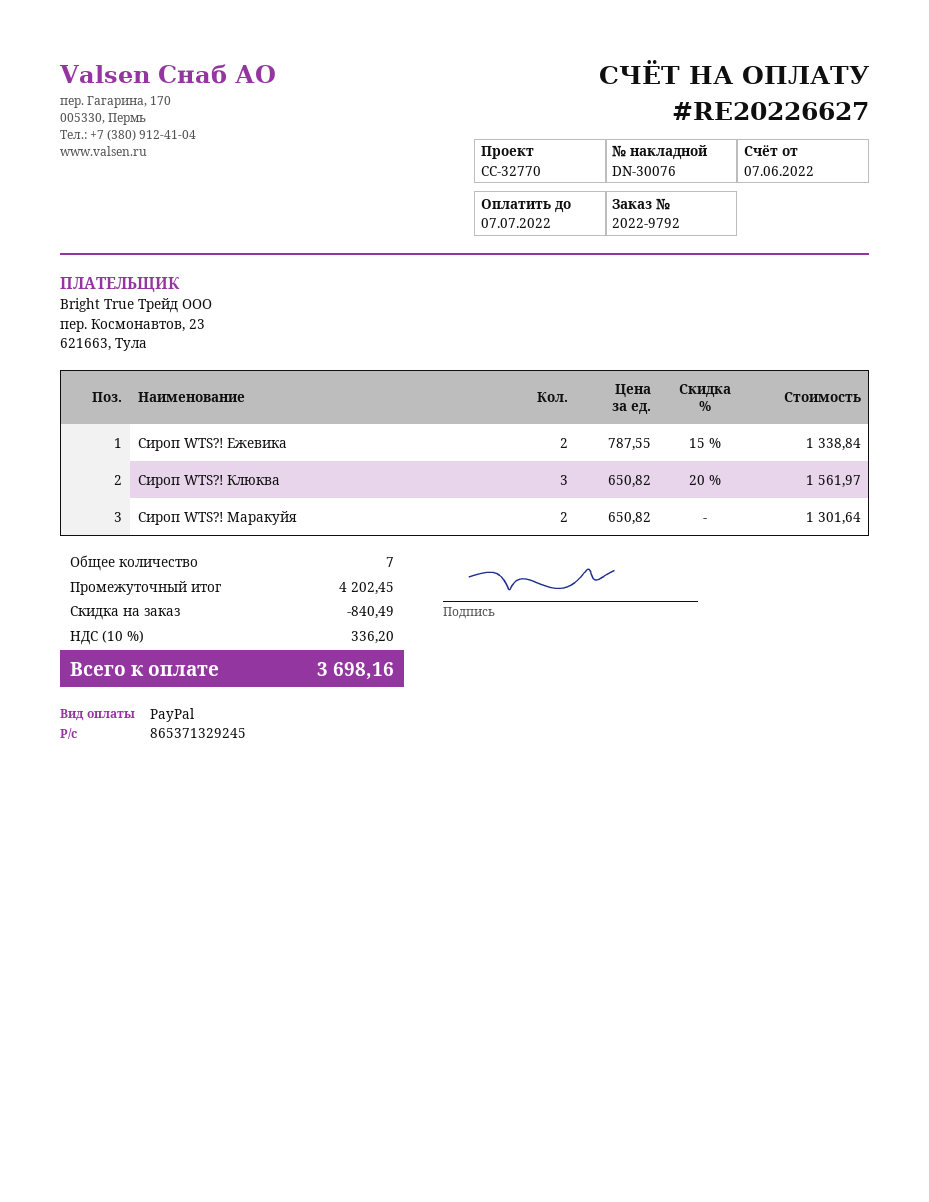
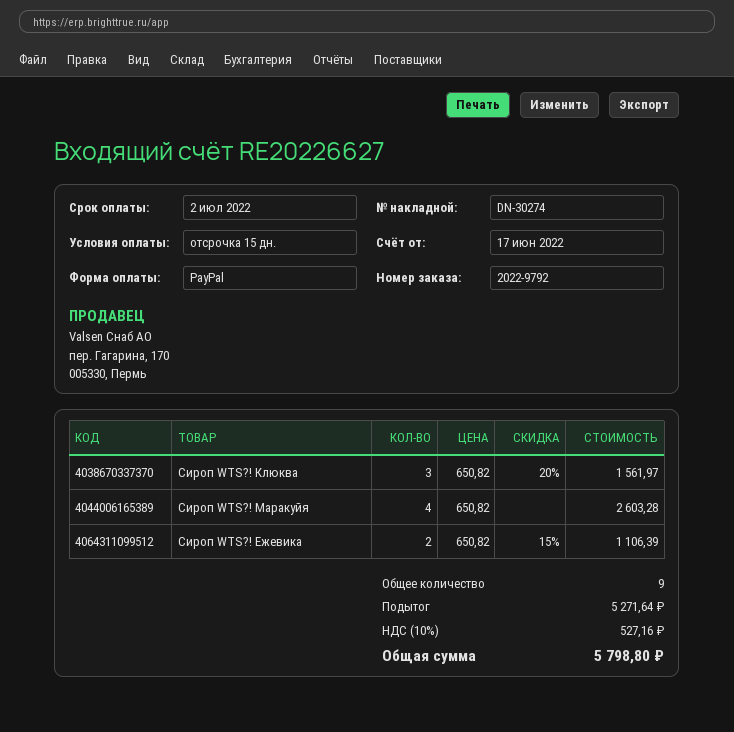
delivery note number: DN-30076 -> DN-30274
invoice date: 2022-06-07 -> 2022-06-17
due date: 2022-07-07 -> 2022-07-02
Сироп WTS?! Ежевика: 2 x 787.55 - 15% = 1338.84 -> 2 x 650.82 - 15% = 1106.39
Сироп WTS?! Маракуйя: 2 x 650.82 = 1301.64 -> 4 x 650.82 = 2603.28
total quantity: 7 -> 9
subtotal: 4202.45 -> 5271.64
discount: 840.49 -> none
tax: 10% = 336.20 -> 10% = 527.16
total: 3698.16 -> 5798.80

